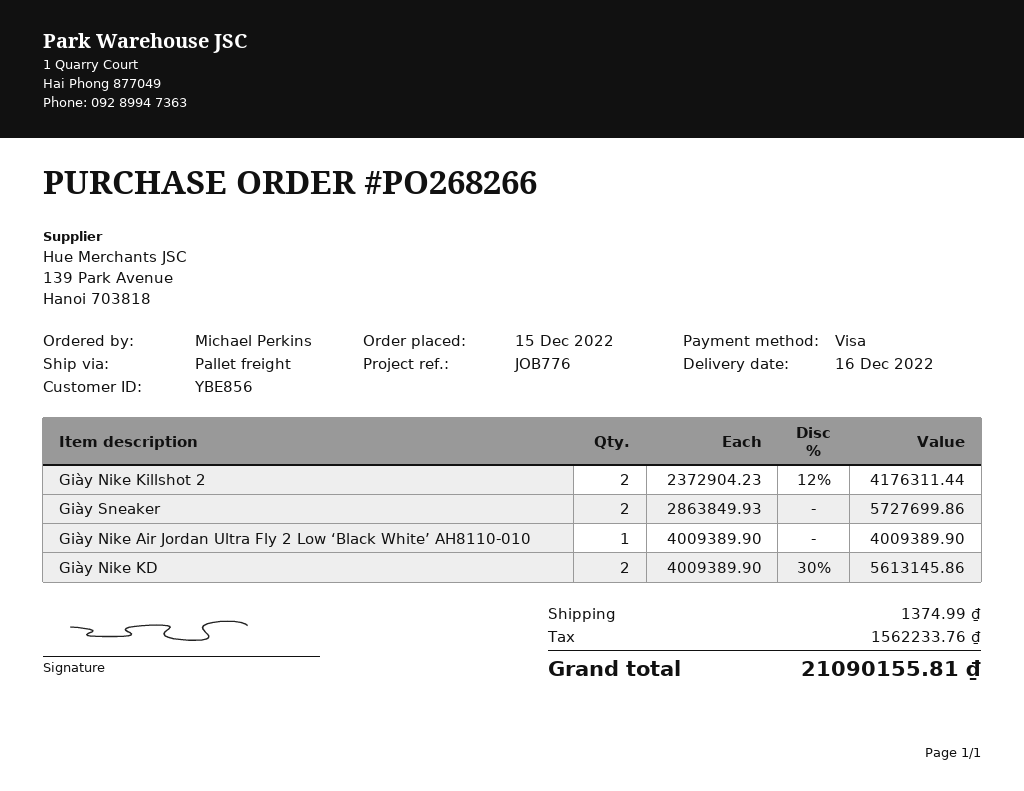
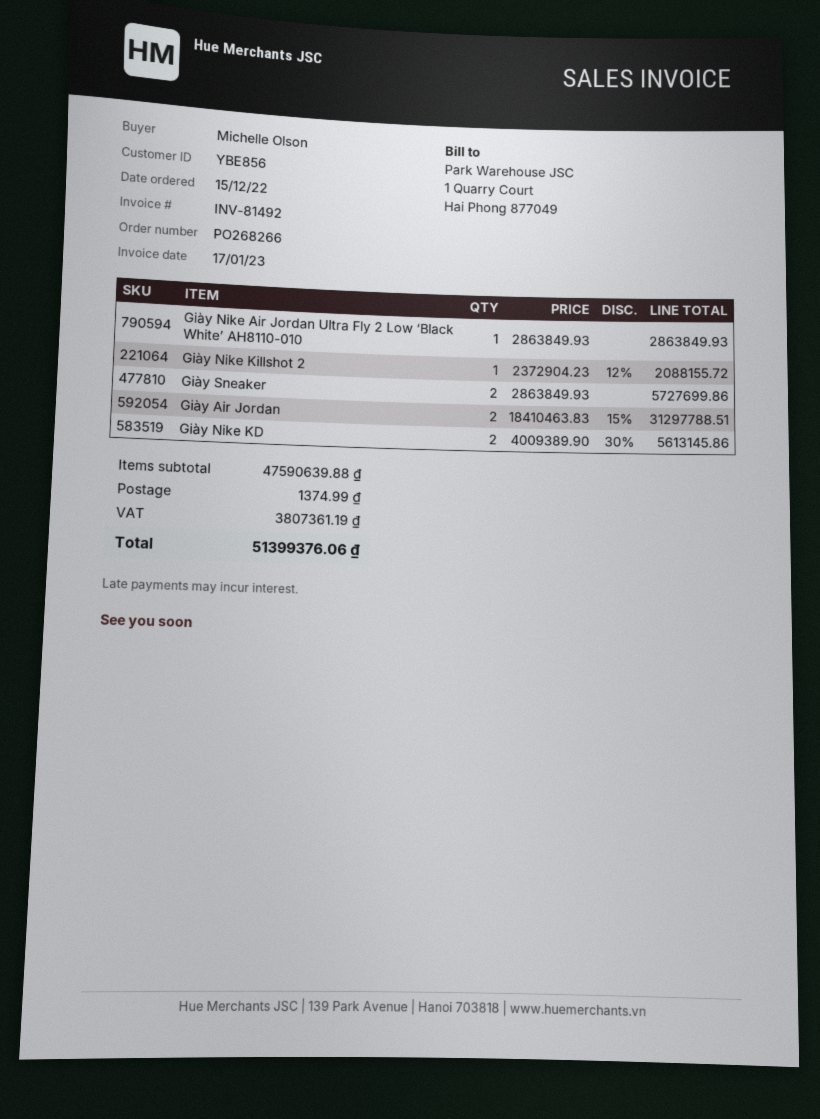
ordered by: Michael Perkins -> Michelle Olson
Giày Nike Killshot 2: 2 x 2372904.23 - 12% = 4176311.44 -> 1 x 2372904.23 - 12% = 2088155.72
Giày Nike Air Jordan Ultra Fly 2 Low ‘Black White’ AH8110-010: 1 x 4009389.90 = 4009389.90 -> 1 x 2863849.93 = 2863849.93
Giày Air Jordan: none -> 2 x 18410463.83 - 15% = 31297788.51
tax: 1562233.76 -> 3807361.19
total: 21090155.81 -> 51399376.06

